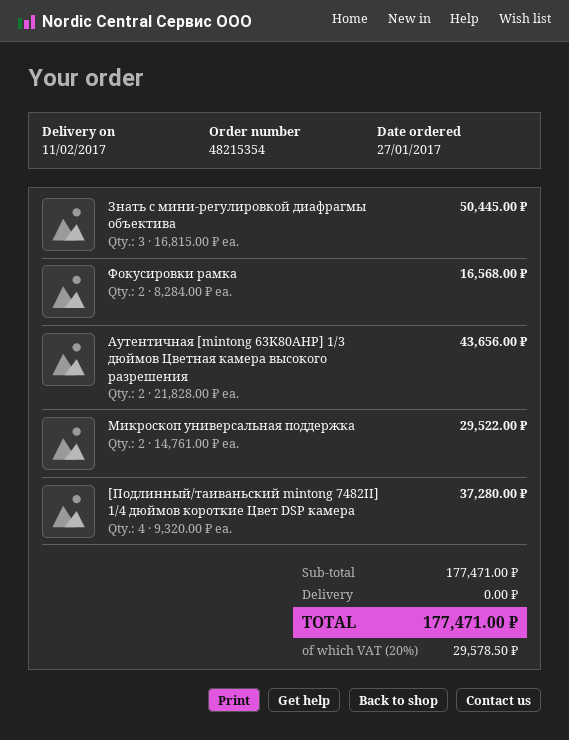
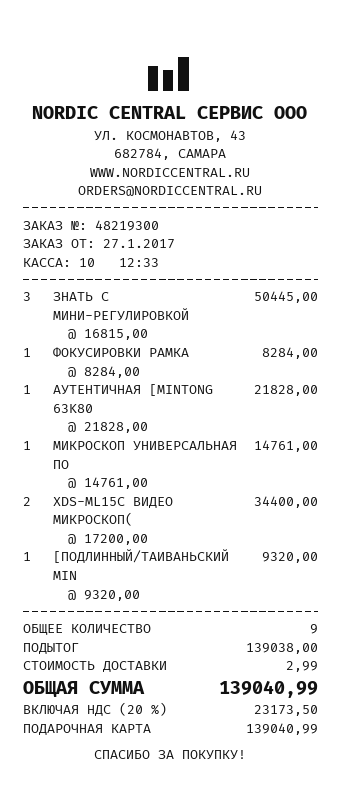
order number: 48215354 -> 48219300
Фокусировки рамка: 2 x 8284.00 = 16568.00 -> 1 x 8284.00 = 8284.00
Аутентичная [mintong 63K80AHP] 1/3 дюймов Цветная камера высокого разрешения: 2 x 21828.00 = 43656.00 -> 1 x 21828.00 = 21828.00
Микроскоп универсальная поддержка: 2 x 14761.00 = 29522.00 -> 1 x 14761.00 = 14761.00
[Подлинный/таиваньский mintong 7482II] 1/4 дюймов короткие Цвет DSP камера: 4 x 9320.00 = 37280.00 -> 1 x 9320.00 = 9320.00
XDS-ML15C ВИДЕО МИКРОСКОП(: none -> 2 x 17200.00 = 34400.00
subtotal: 177471.00 -> 139038.00
shipping: 0.00 -> 2.99
tax: 20% = 29578.50 -> 20% = 23173.50
total: 177471.00 -> 139040.99

